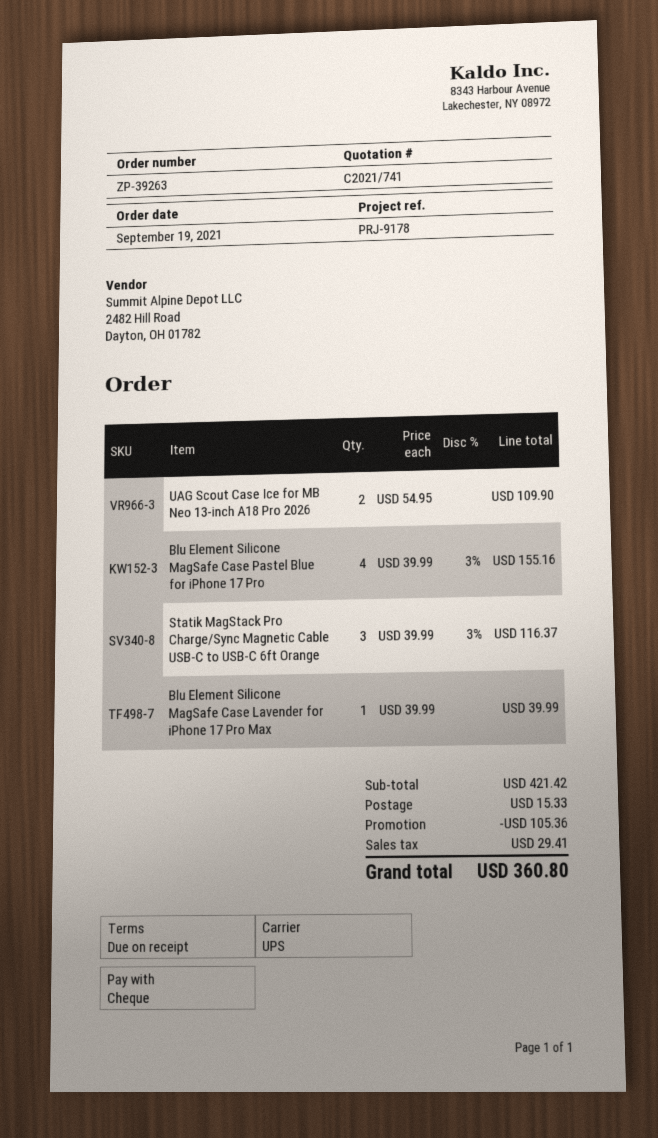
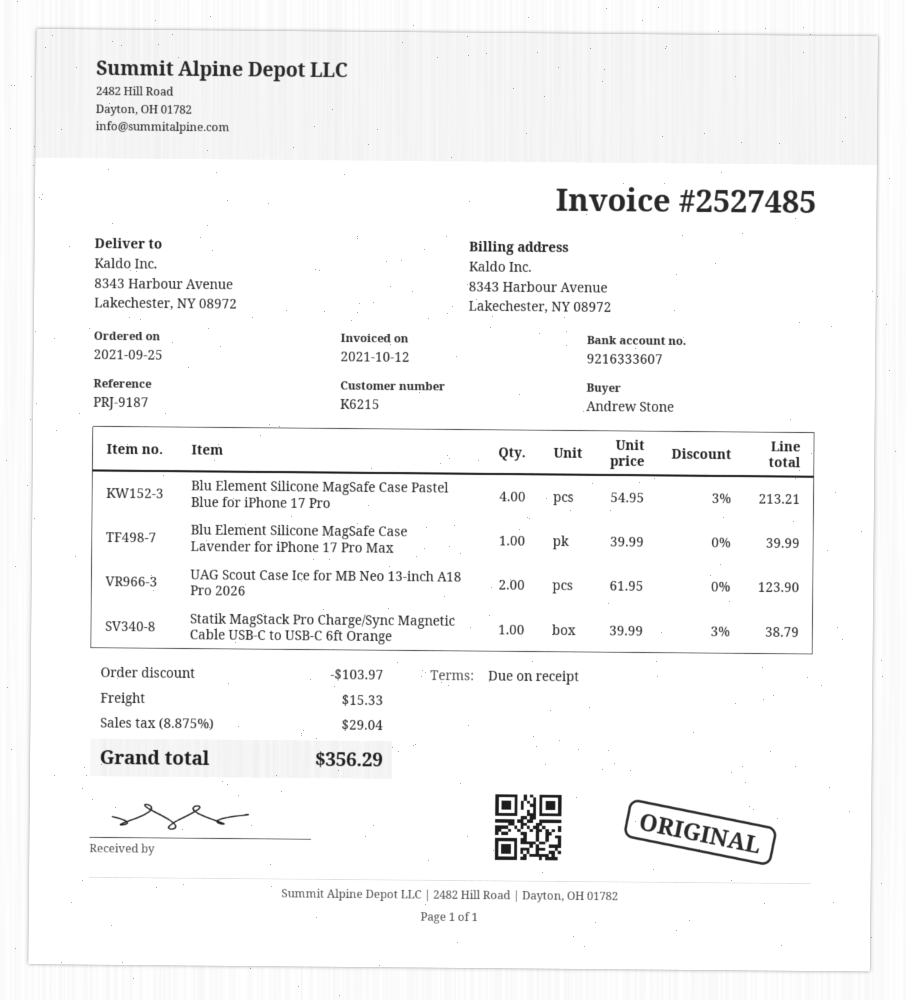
order date: 2021-09-19 -> 2021-09-25
reference: PRJ-9178 -> PRJ-9187
UAG Scout Case Ice for MB Neo 13-inch A18 Pro 2026: 2 x 54.95 = 109.90 -> 2 x 61.95 = 123.90
Blu Element Silicone MagSafe Case Pastel Blue for iPhone 17 Pro: 4 x 39.99 - 3% = 155.16 -> 4 x 54.95 - 3% = 213.21
Statik MagStack Pro Charge/Sync Magnetic Cable USB-C to USB-C 6ft Orange: 3 x 39.99 - 3% = 116.37 -> 1 x 39.99 - 3% = 38.79
discount: 105.36 -> 103.97
tax: 29.41 -> 29.04
total: 360.80 -> 356.29

